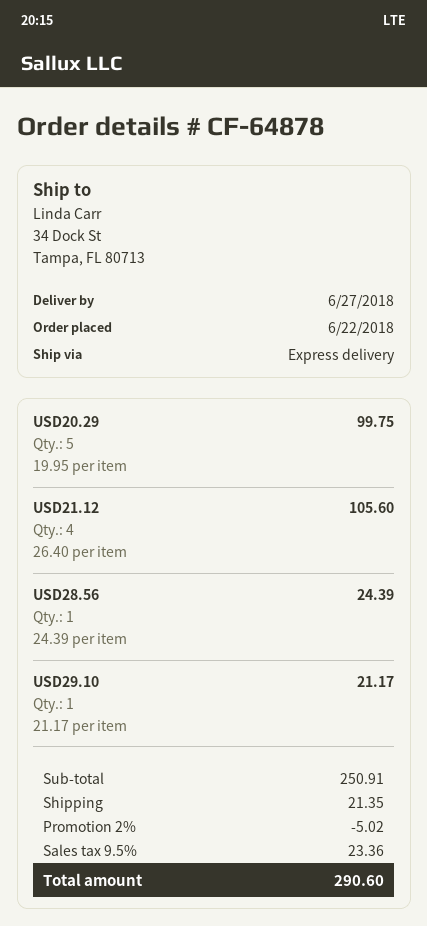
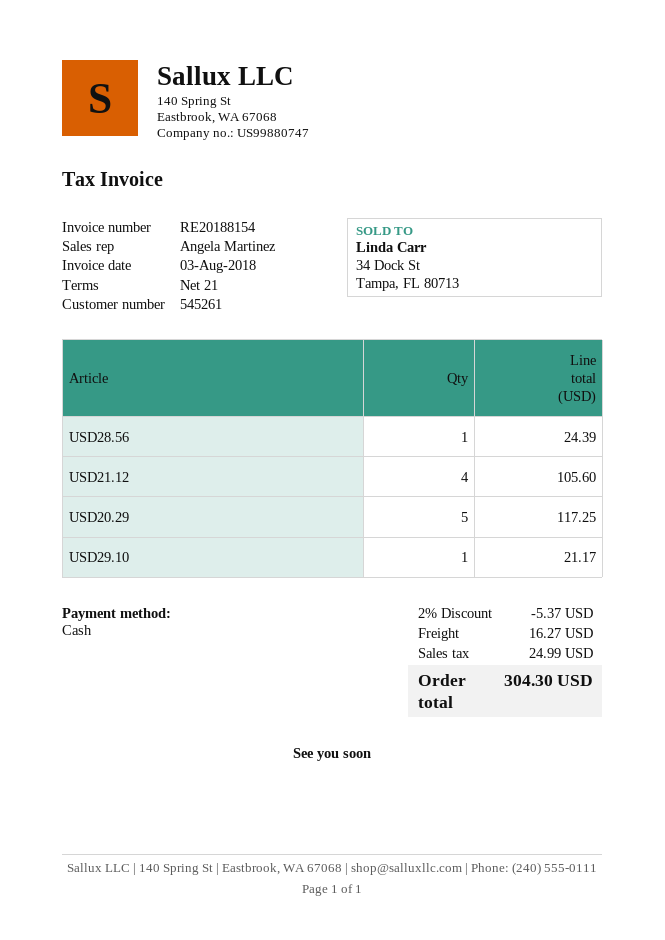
USD20.29: 5 for 99.75 -> 5 for 117.25
discount: 2% = 5.02 -> 2% = 5.37
shipping: 21.35 -> 16.27
tax: 23.36 -> 24.99
total: 290.60 -> 304.30

